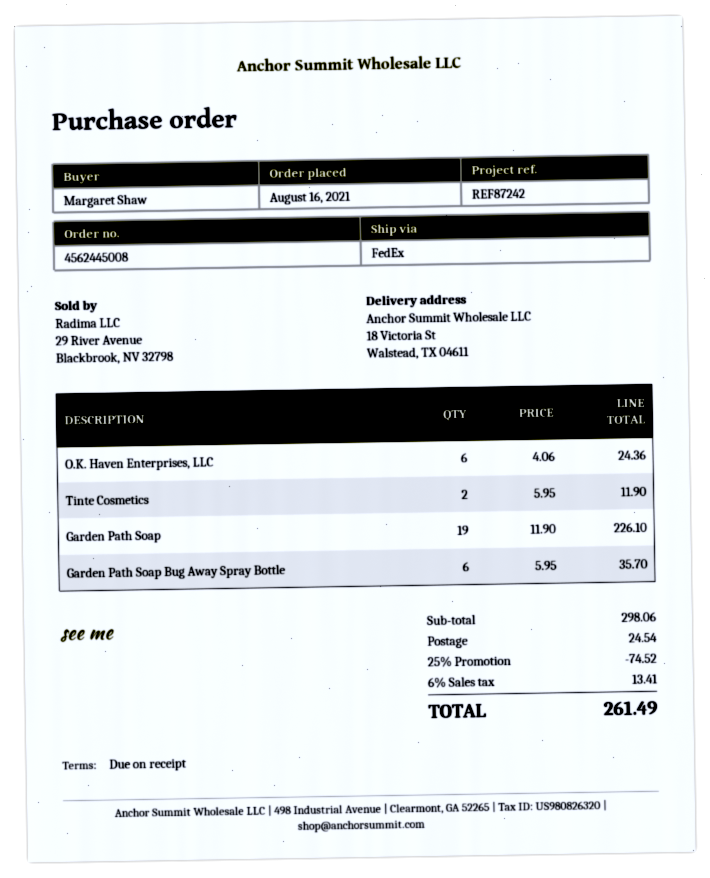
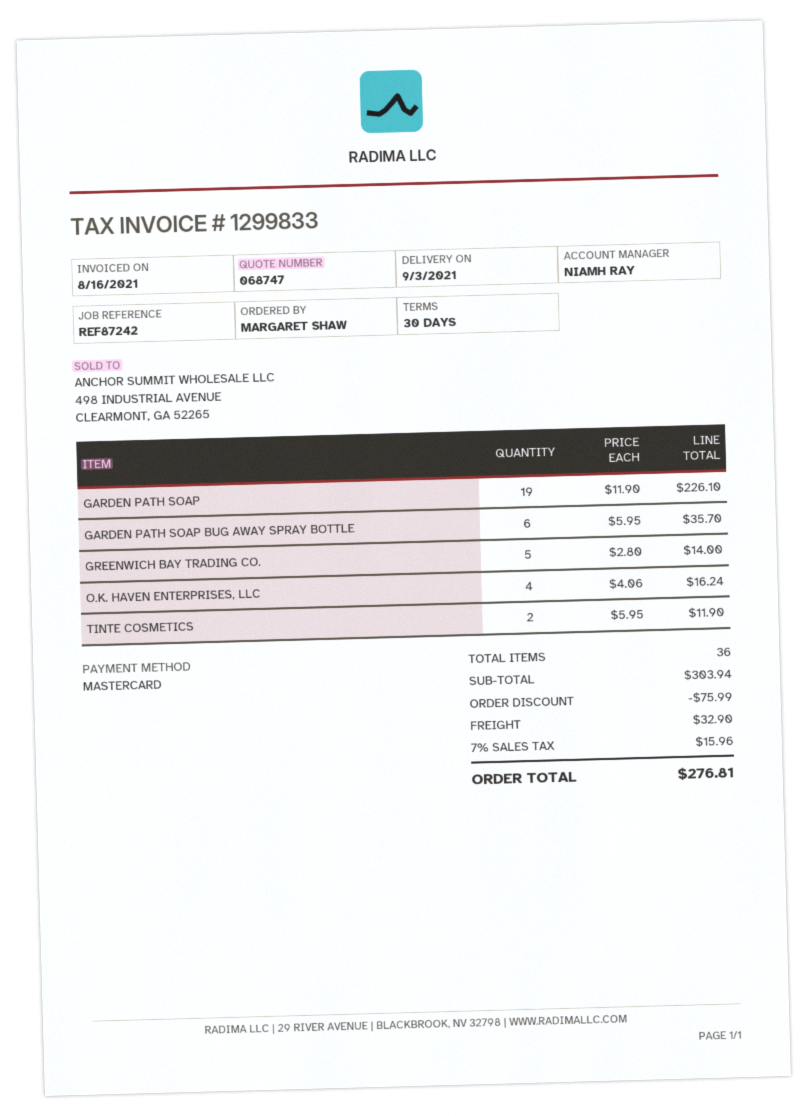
payment terms: on receipt -> 30 days
O.K. Haven Enterprises, LLC: 6 x 4.06 = 24.36 -> 4 x 4.06 = 16.24
GREENWICH BAY TRADING CO.: none -> 5 x 2.80 = 14.00
subtotal: 298.06 -> 303.94
discount: 74.52 -> 75.99
shipping: 24.54 -> 32.90
tax: 6% = 13.41 -> 7% = 15.96
total: 261.49 -> 276.81

